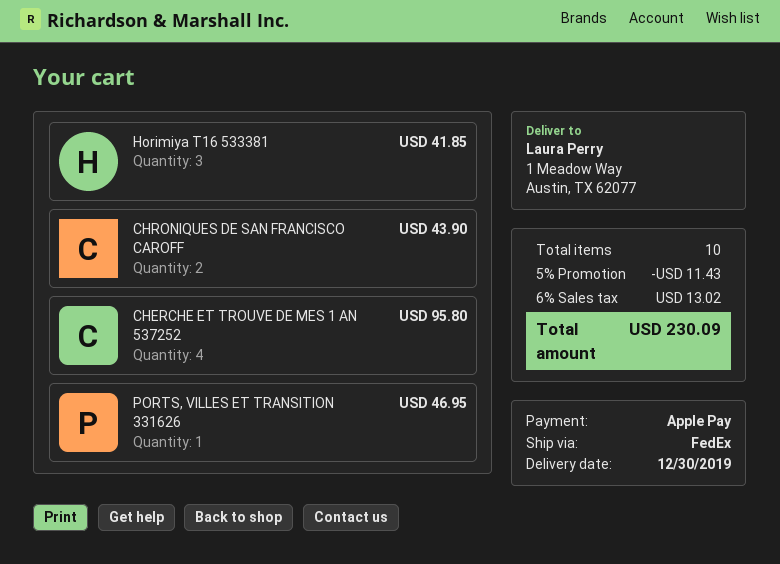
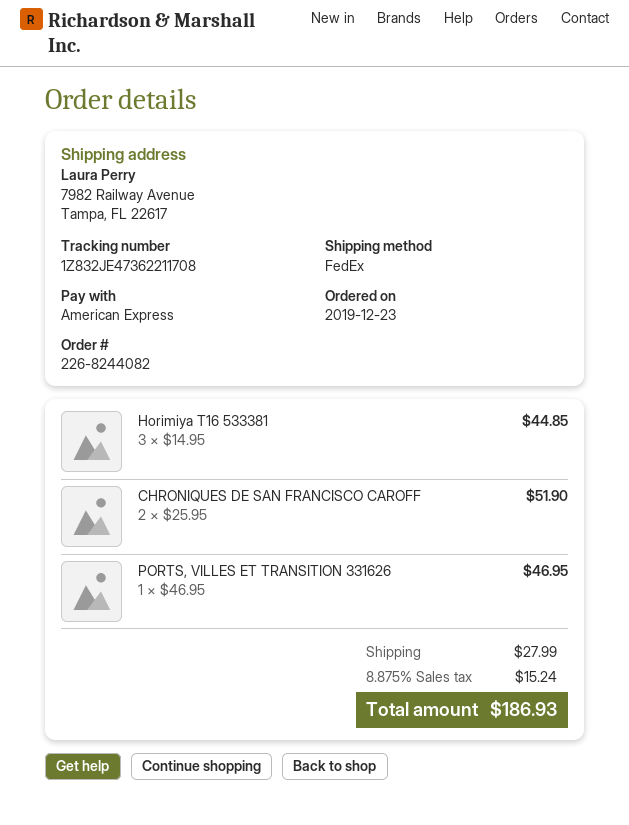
payment method: Apple Pay -> American Express
ship to: 1 Meadow Way, Austin, TX 62077 -> 7982 Railway Avenue, Tampa, FL 22617
Horimiya T16 533381: 3 for 41.85 -> 3 for 44.85
CHRONIQUES DE SAN FRANCISCO CAROFF: 2 for 43.90 -> 2 for 51.90
CHERCHE ET TROUVE DE MES 1 AN 537252: 4 for 95.80 -> none
discount: 5% = 11.43 -> none
shipping: none -> 27.99
tax: 6% = 13.02 -> 8.875% = 15.24
total: 230.09 -> 186.93

